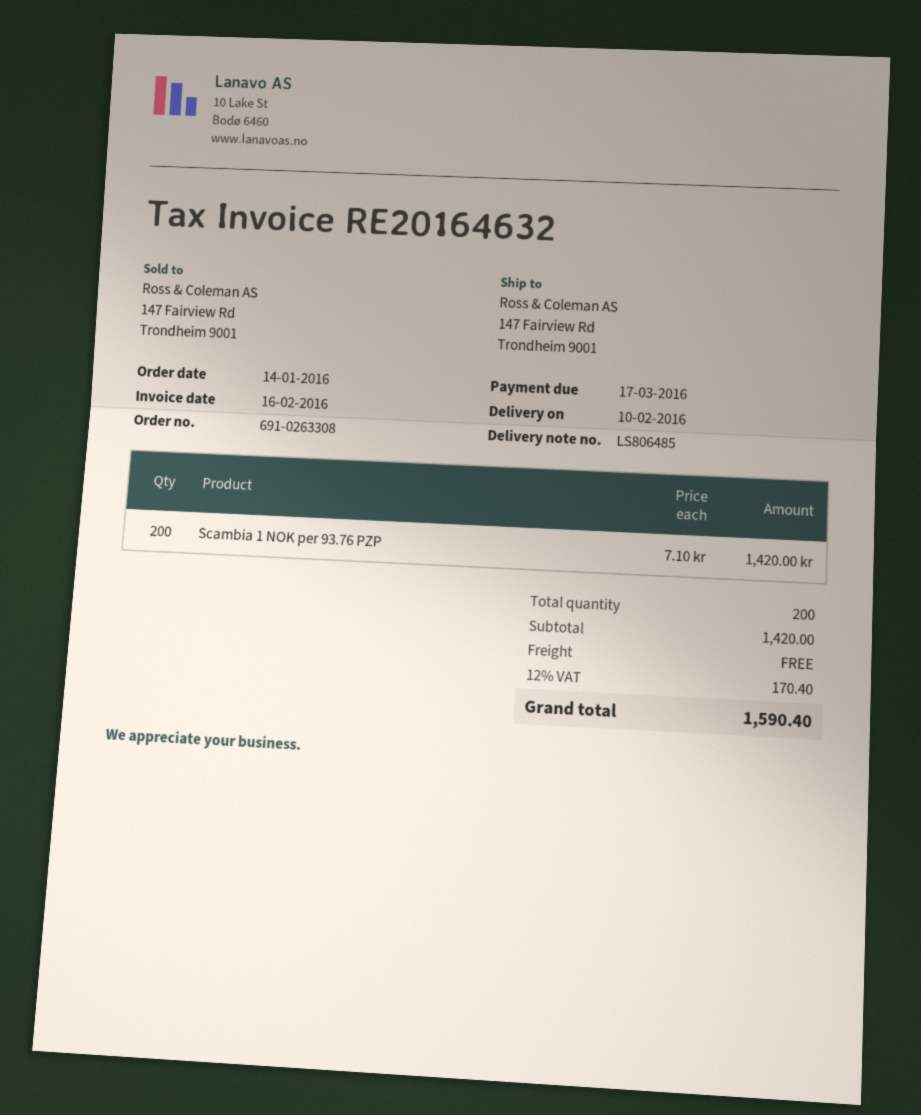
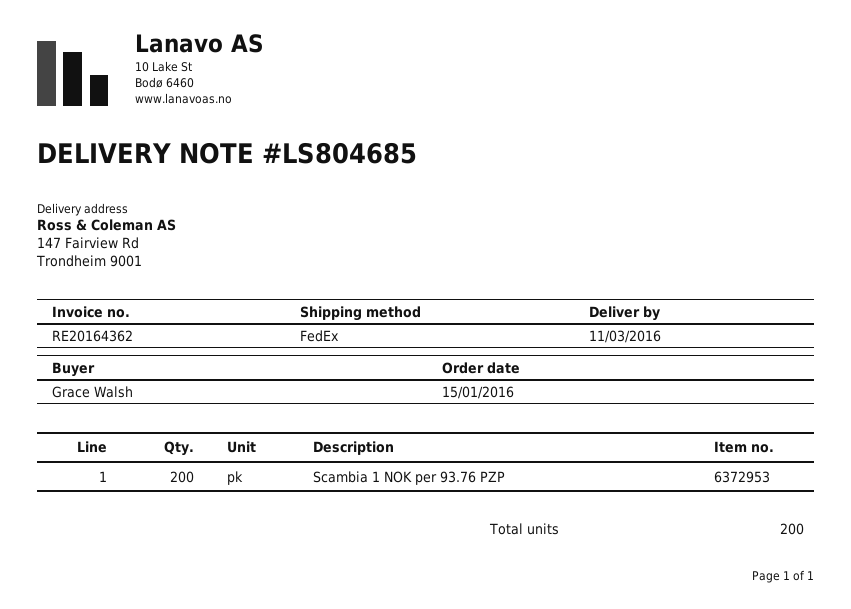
order date: 2016-01-14 -> 2016-01-15
delivery note number: LS806485 -> LS804685
delivery date: 2016-02-10 -> 2016-03-11
invoice number: RE20164632 -> RE20164362

